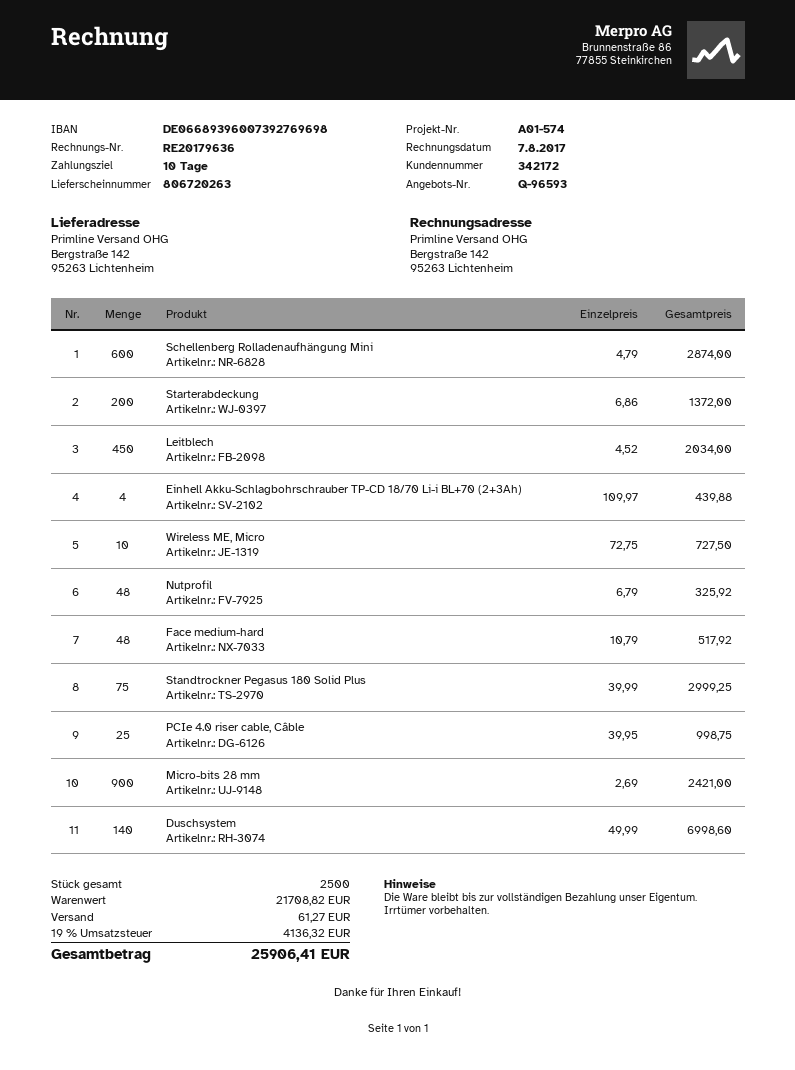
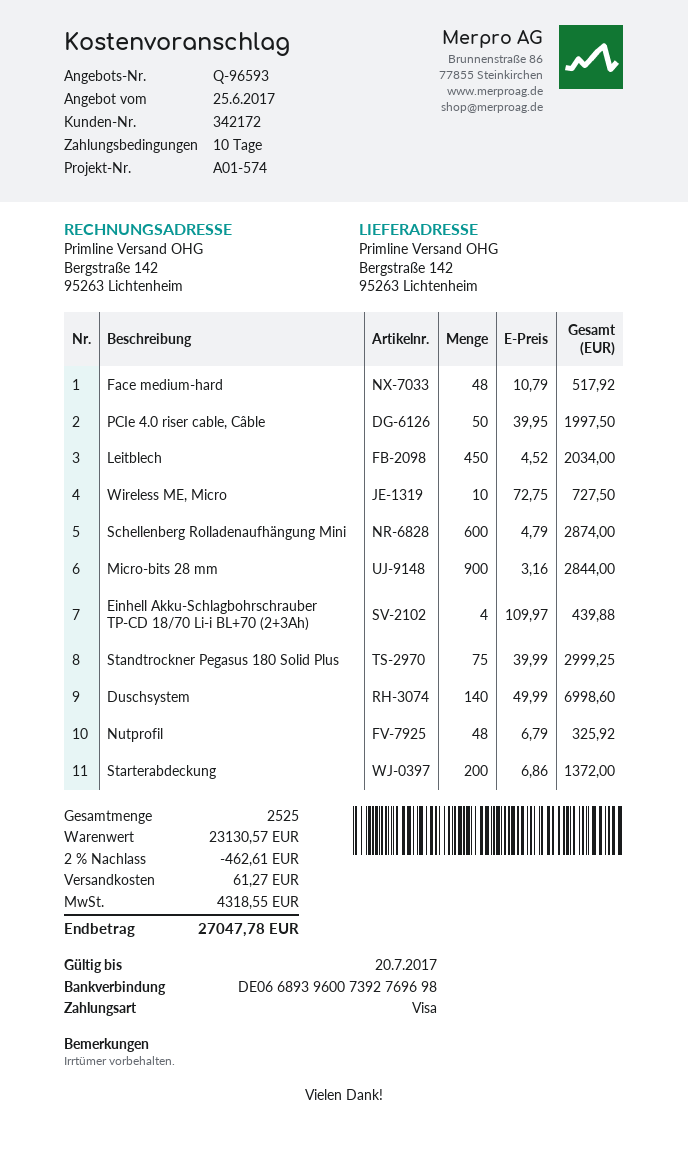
PCIe 4.0 riser cable, Câble: 25 x 39.95 = 998.75 -> 50 x 39.95 = 1997.50
Micro-bits 28 mm: 900 x 2.69 = 2421.00 -> 900 x 3.16 = 2844.00
total quantity: 2500 -> 2525
subtotal: 21708.82 -> 23130.57
discount: none -> 2% = 462.61
tax: 4136.32 -> 4318.55
total: 25906.41 -> 27047.78

